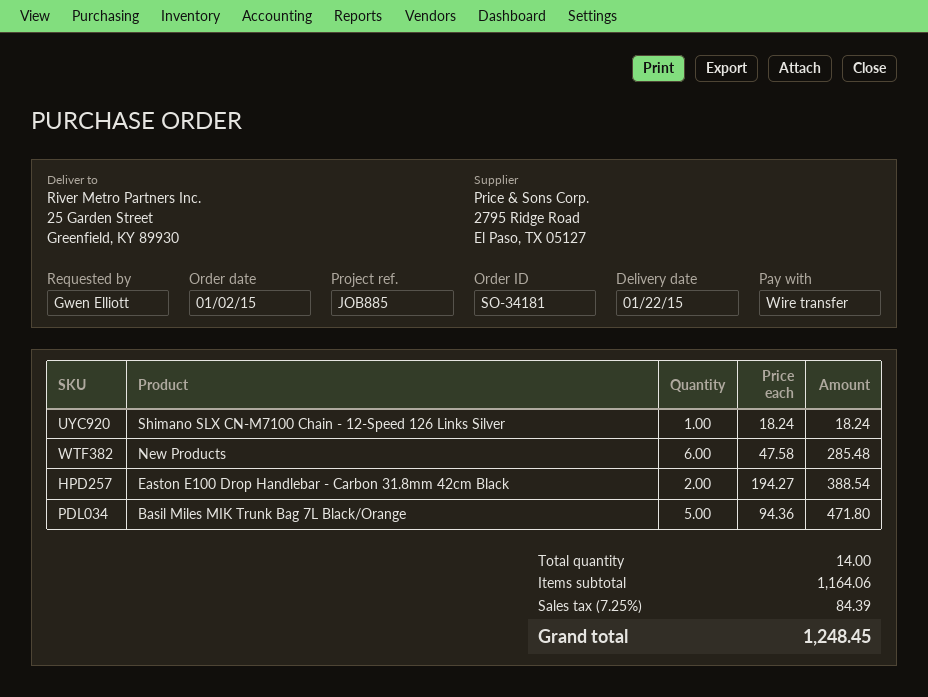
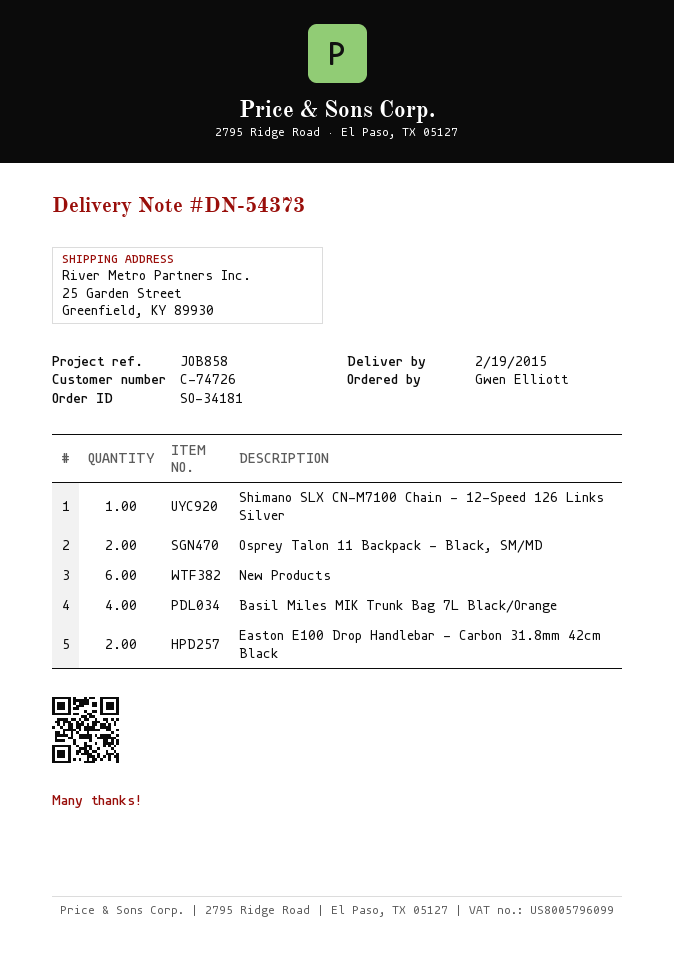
delivery date: 2015-01-22 -> 2015-02-19
reference: JOB885 -> JOB858
Basil Miles MIK Trunk Bag 7L Black/Orange: 5 -> 4
Osprey Talon 11 Backpack - Black, SM/MD: none -> 2

